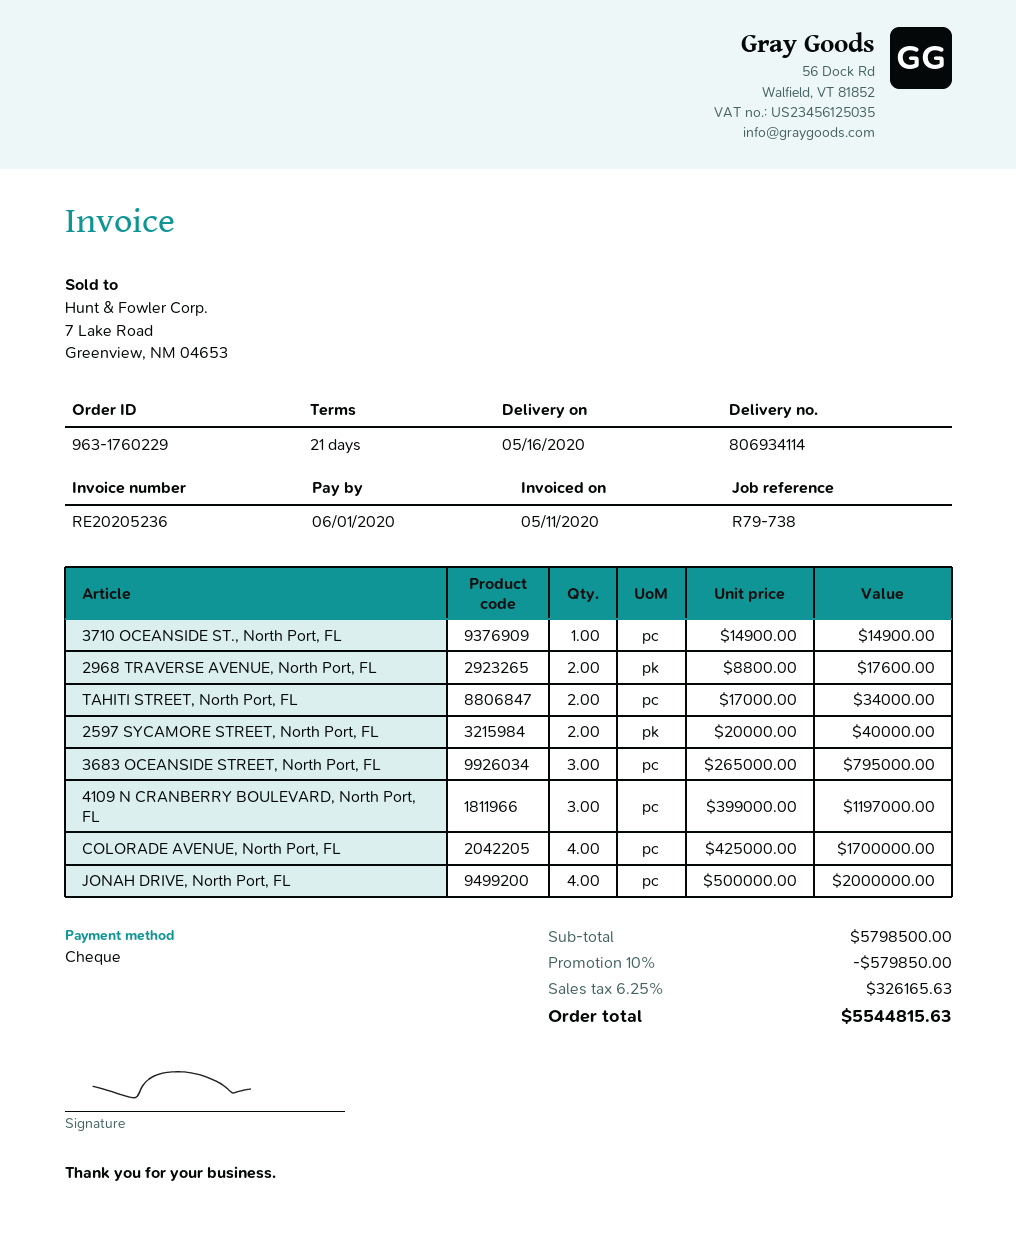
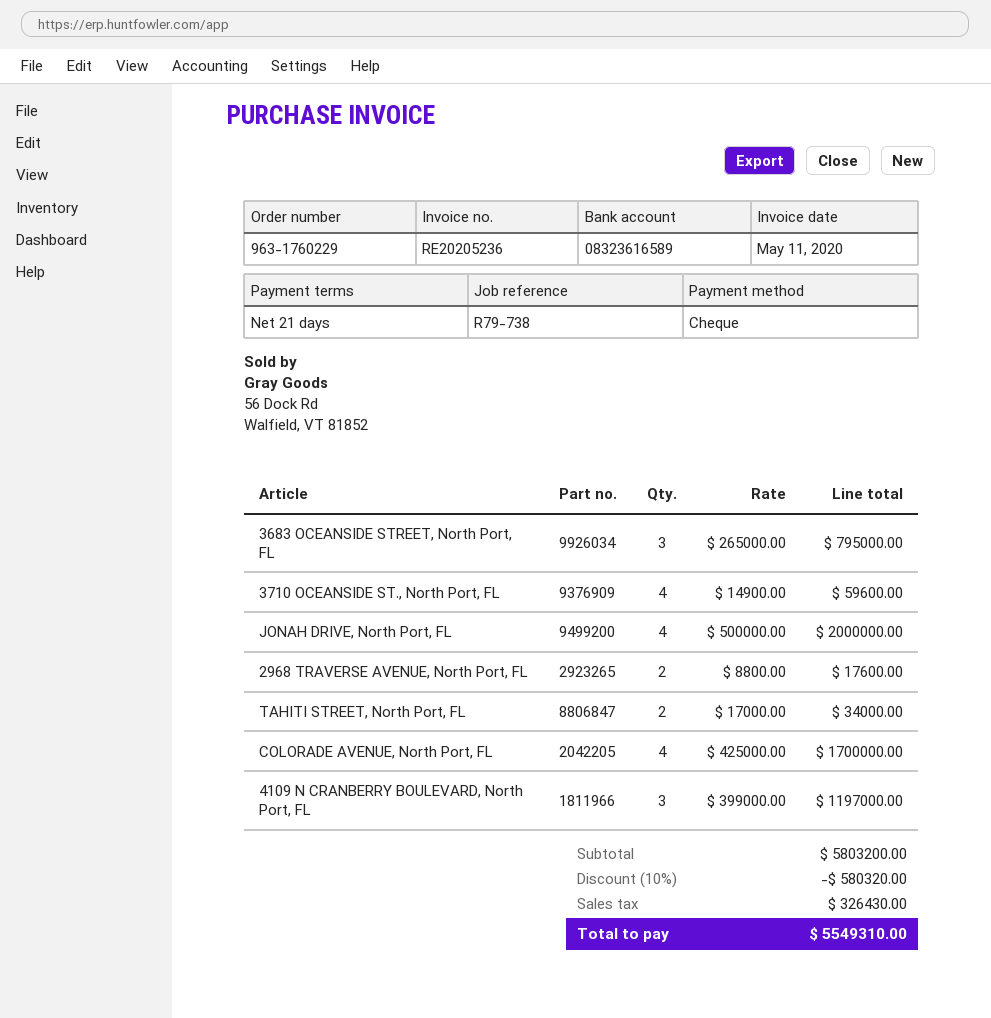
3710 OCEANSIDE ST., North Port, FL: 1 x 14900.00 = 14900.00 -> 4 x 14900.00 = 59600.00
2597 SYCAMORE STREET, North Port, FL: 2 x 20000.00 = 40000.00 -> none
subtotal: 5798500.00 -> 5803200.00
discount: 10% = 579850.00 -> 10% = 580320.00
tax: 326165.63 -> 326430.00
total: 5544815.63 -> 5549310.00

